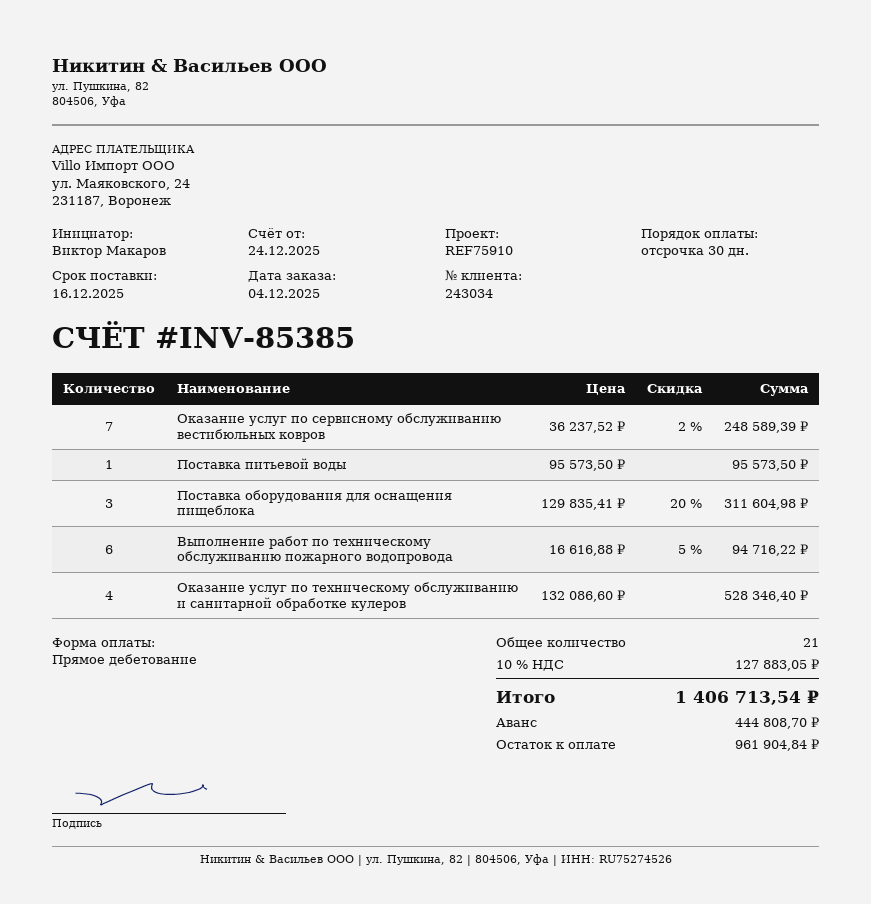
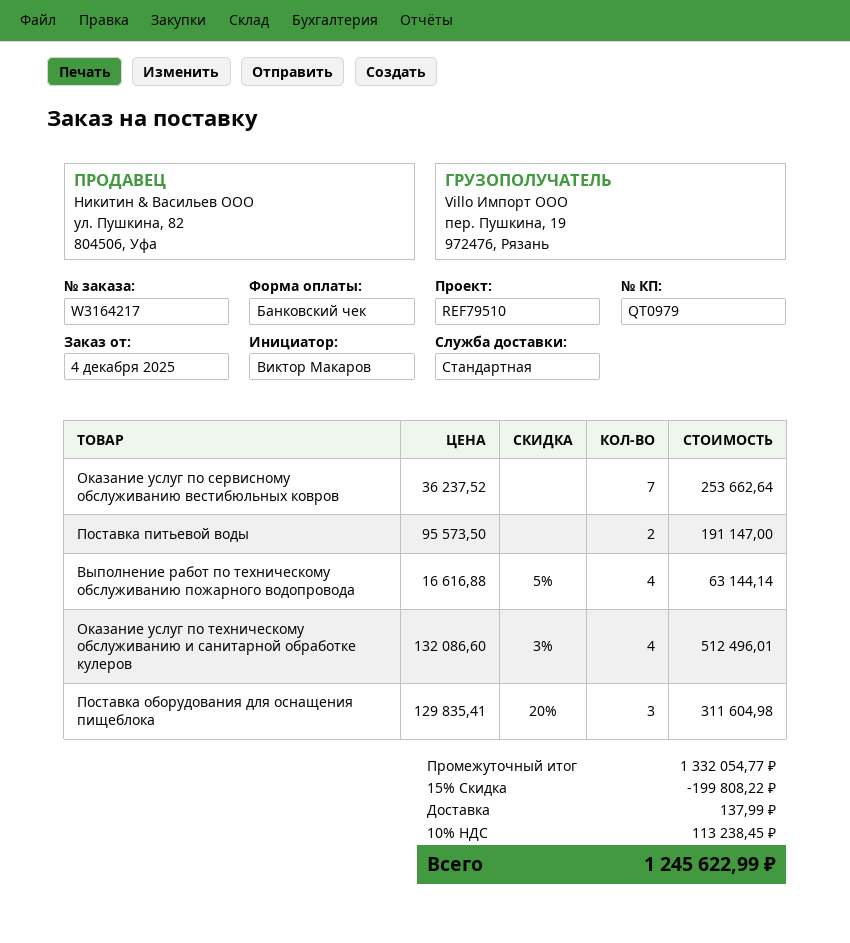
reference: REF75910 -> REF79510
payment method: direct debit -> cheque
Оказание услуг по сервисному обслуживанию вестибюльных ковров: 7 x 36237.52 - 2% = 248589.39 -> 7 x 36237.52 = 253662.64
Поставка питьевой воды: 1 x 95573.50 = 95573.50 -> 2 x 95573.50 = 191147.00
Выполнение работ по техническому обслуживанию пожарного водопровода: 6 x 16616.88 - 5% = 94716.22 -> 4 x 16616.88 - 5% = 63144.14
Оказание услуг по техническому обслуживанию и санитарной обработке кулеров: 4 x 132086.60 = 528346.40 -> 4 x 132086.60 - 3% = 512496.01
discount: none -> 15% = 199808.22
shipping: none -> 137.99
tax: 10% = 127883.05 -> 10% = 113238.45
total: 1406713.54 -> 1245622.99

